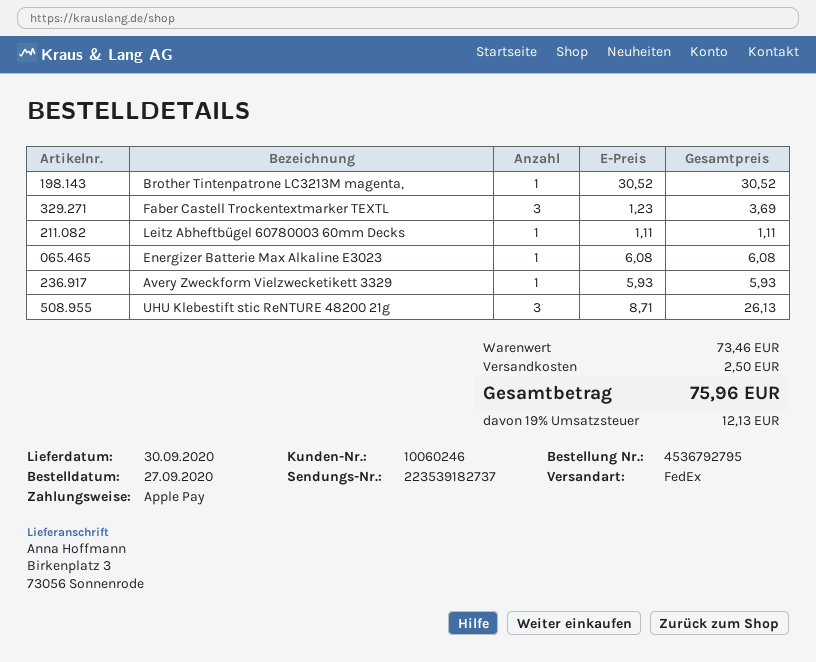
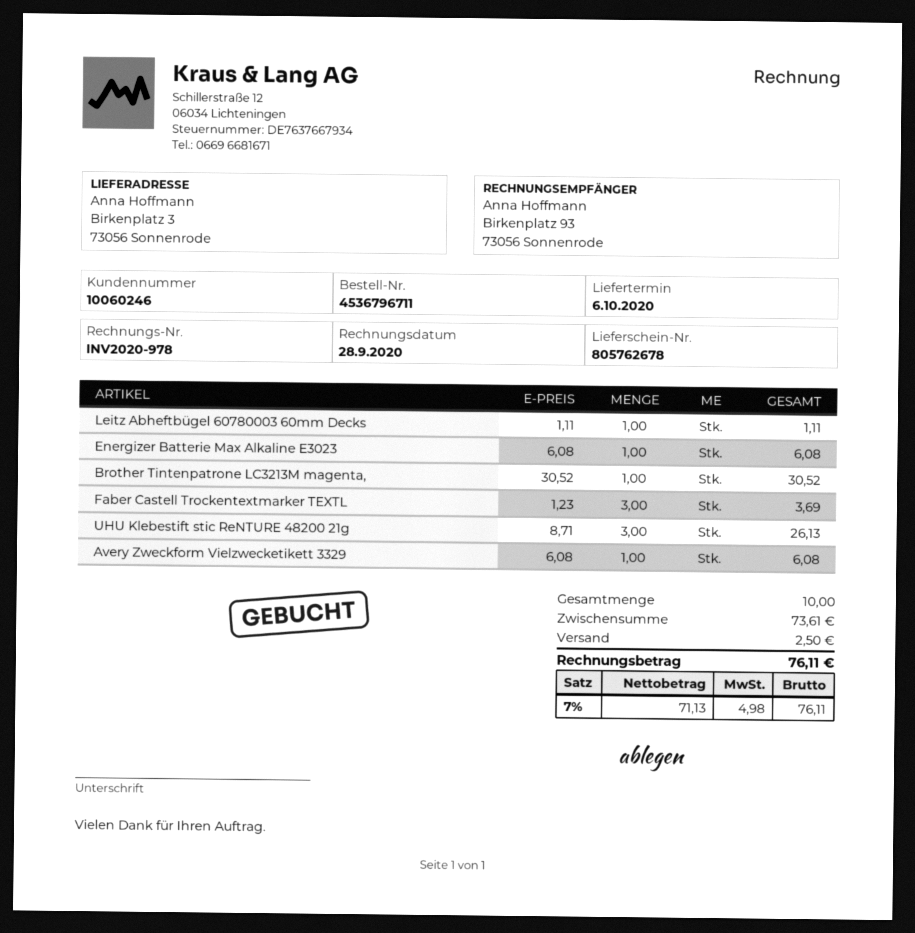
order number: 4536792795 -> 4536796711
delivery date: 2020-09-30 -> 2020-10-06
Avery Zweckform Vielzwecketikett 3329: 1 x 5.93 = 5.93 -> 1 x 6.08 = 6.08
subtotal: 73.46 -> 73.61
tax: 19% = 12.13 -> 7% = 4.98
total: 75.96 -> 76.11

